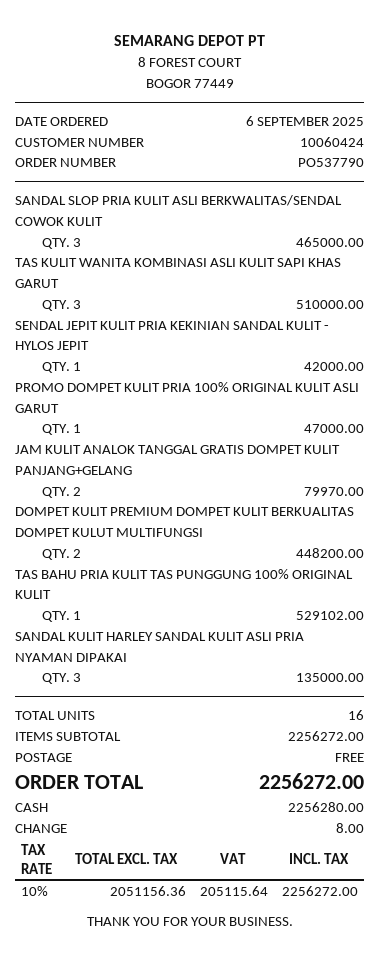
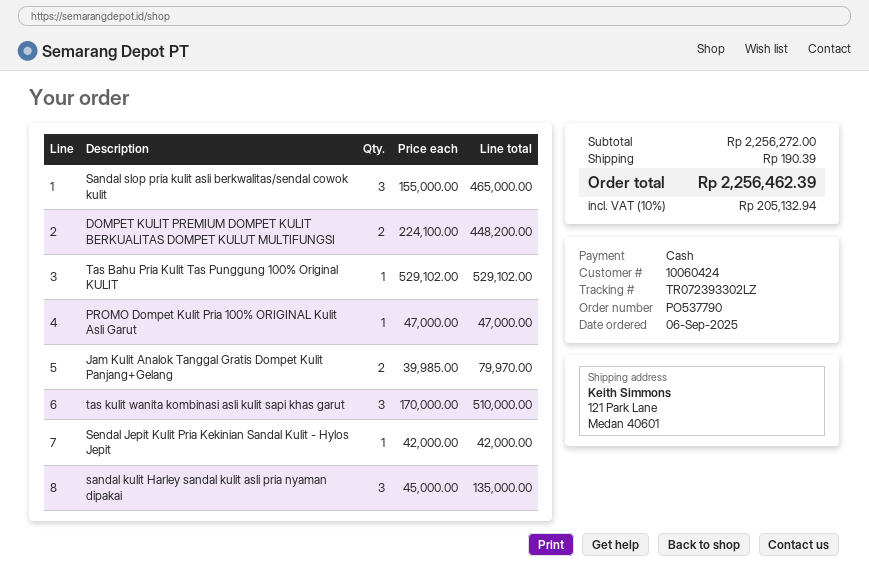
shipping: 0.00 -> 190.39
tax: 10% = 205115.64 -> 10% = 205132.94
total: 2256272.00 -> 2256462.39

